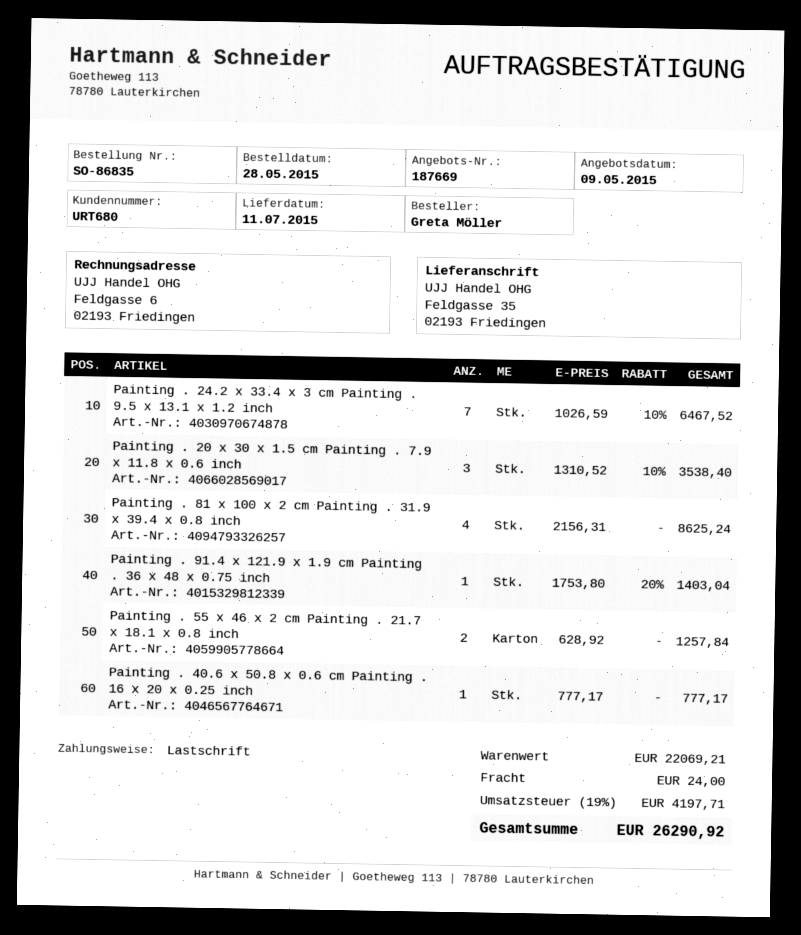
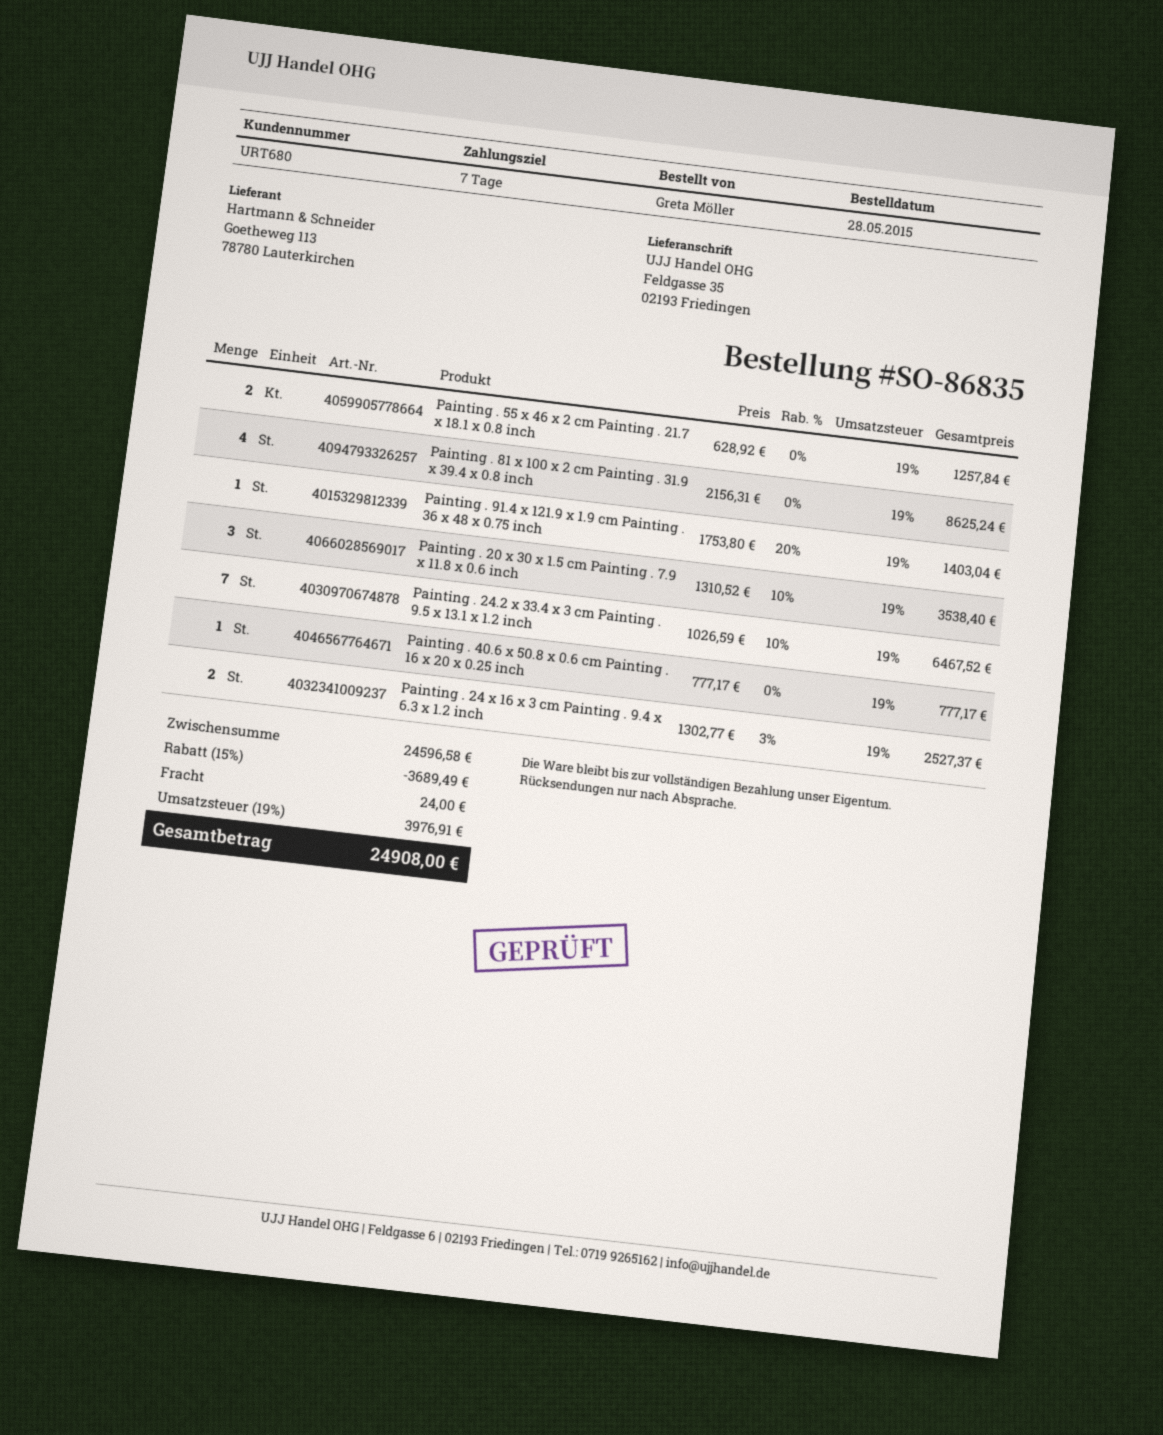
Painting . 24 x 16 x 3 cm Painting . 9.4 x 6.3 x 1.2 inch: none -> 2 x 1302.77 - 3% = 2527.37
subtotal: 22069.21 -> 24596.58
discount: none -> 15% = 3689.49
tax: 19% = 4197.71 -> 19% = 3976.91
total: 26290.92 -> 24908.00

